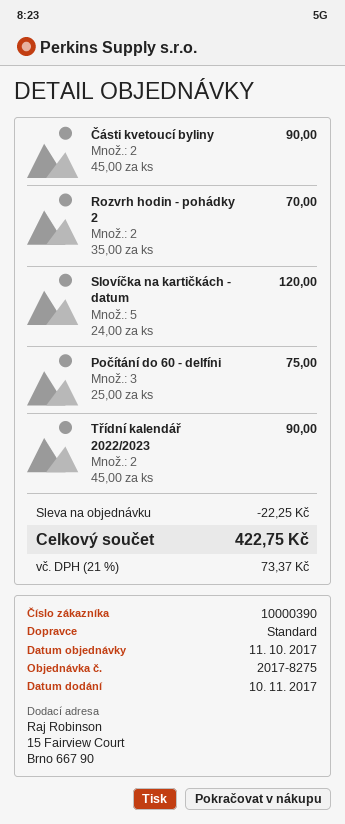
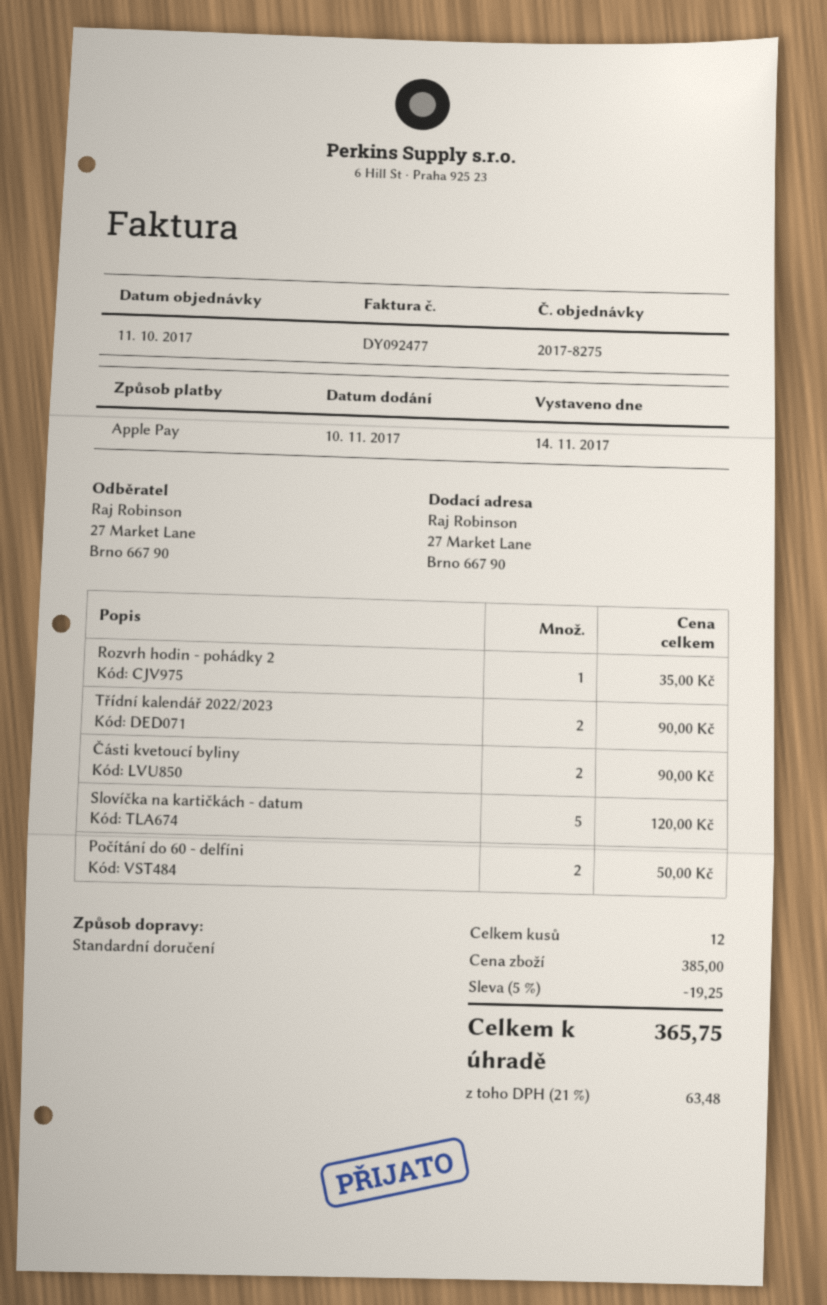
ship to: 15 Fairview Court, Brno 667 90 -> 27 Market Lane, Brno 667 90
Rozvrh hodin - pohádky 2: 2 for 70.00 -> 1 for 35.00
Počítání do 60 - delfíni: 3 for 75.00 -> 2 for 50.00
discount: 22.25 -> 19.25
tax: 21% = 73.37 -> 21% = 63.48
total: 422.75 -> 365.75

